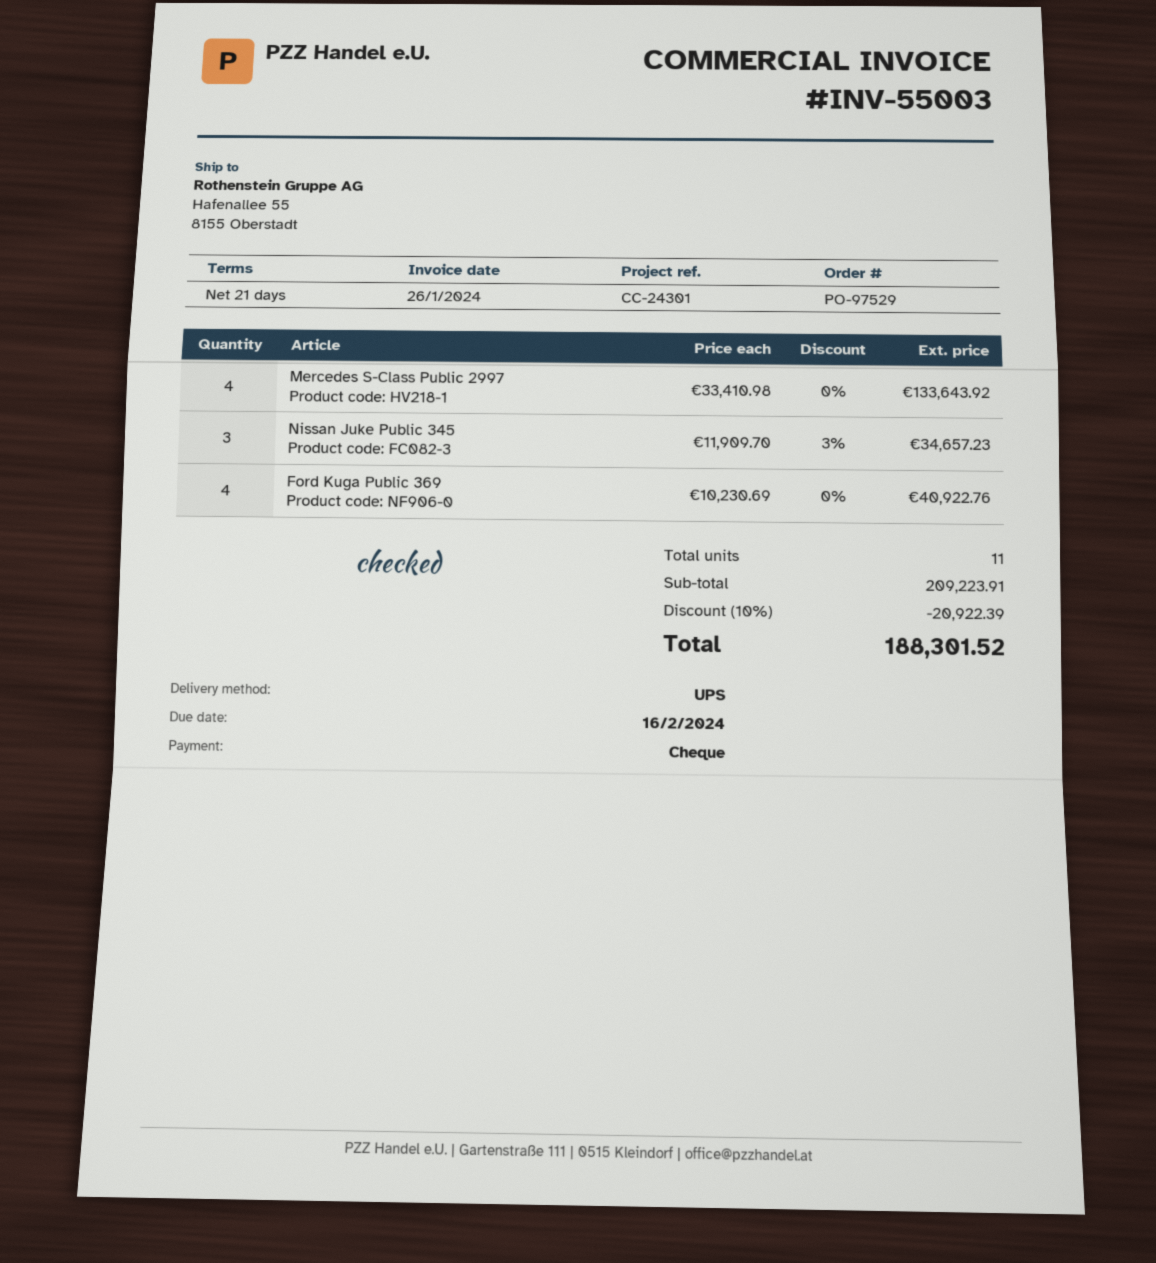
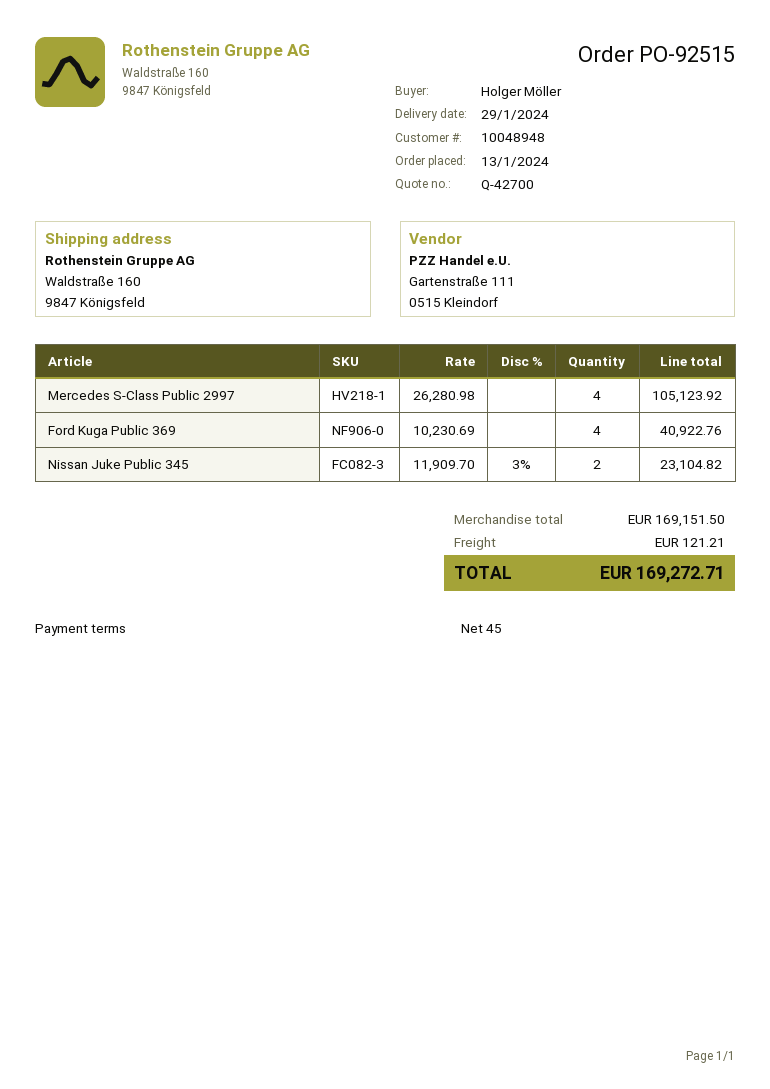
order number: PO-97529 -> PO-92515
payment terms: 21 days -> 45 days
ship to: Hafenallee 55, 8155 Oberstadt -> Waldstraße 160, 9847 Königsfeld
Mercedes S-Class Public 2997: 4 x 33410.98 = 133643.92 -> 4 x 26280.98 = 105123.92
Nissan Juke Public 345: 3 x 11909.70 - 3% = 34657.23 -> 2 x 11909.70 - 3% = 23104.82
subtotal: 209223.91 -> 169151.50
discount: 10% = 20922.39 -> none
shipping: none -> 121.21
total: 188301.52 -> 169272.71

